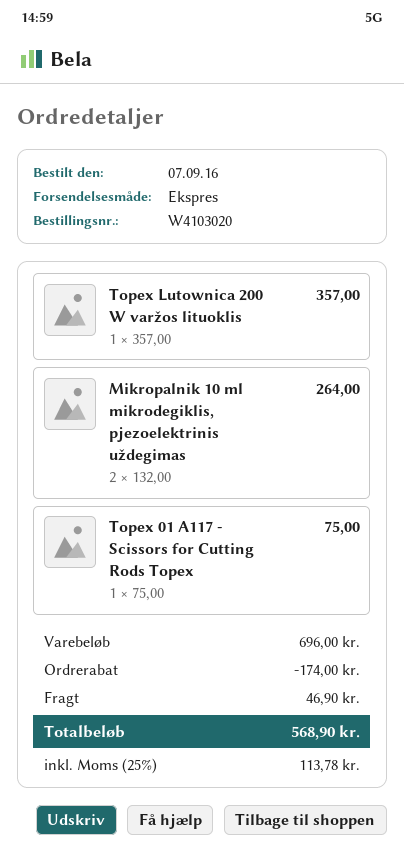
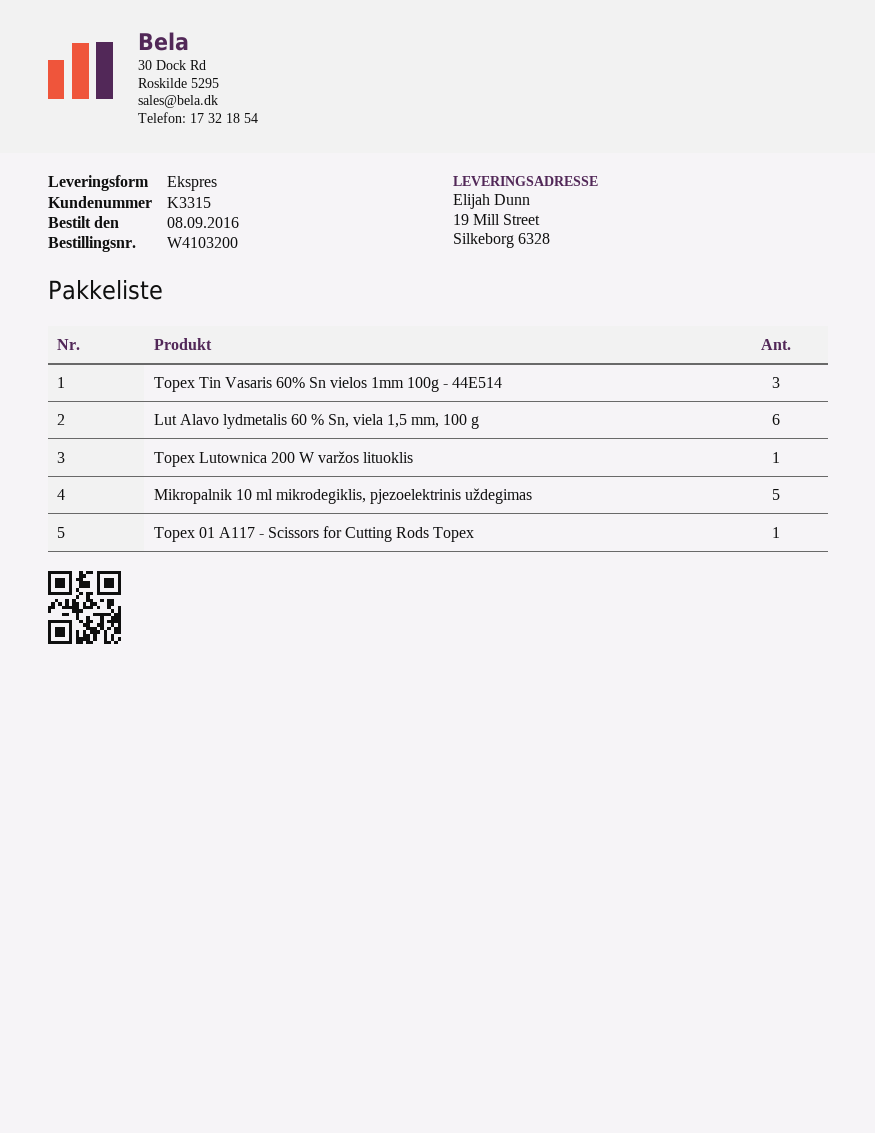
order number: W4103020 -> W4103200
order date: 2016-09-07 -> 2016-09-08
Mikropalnik 10 ml mikrodegiklis, pjezoelektrinis uždegimas: 2 -> 5
Topex Tin Vasaris 60% Sn vielos 1mm 100g - 44E514: none -> 3
Lut Alavo lydmetalis 60 % Sn, viela 1,5 mm, 100 g: none -> 6

